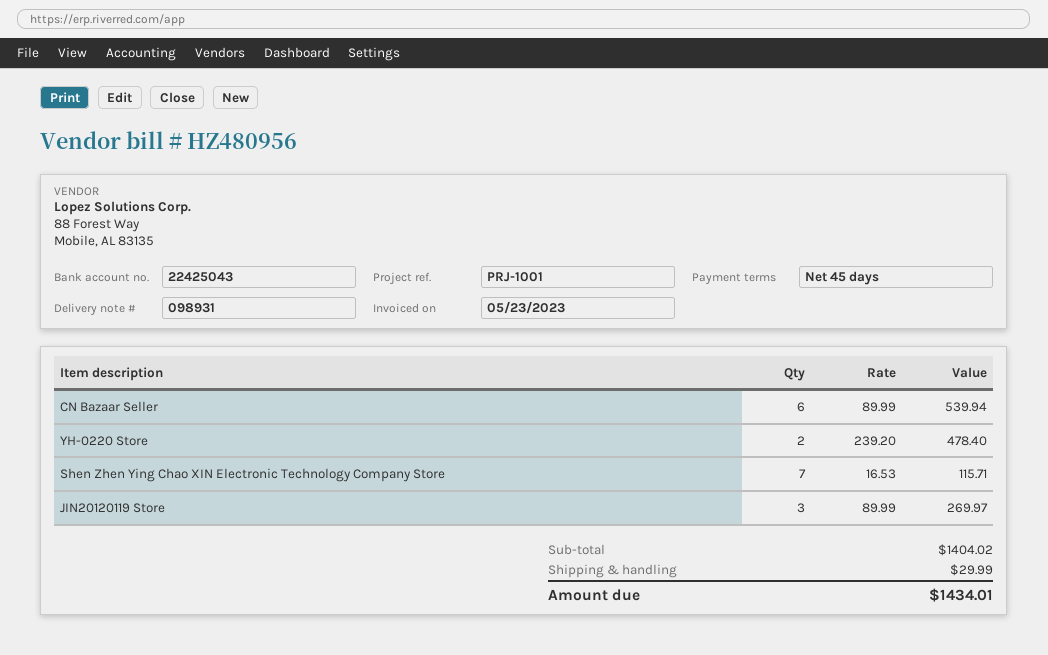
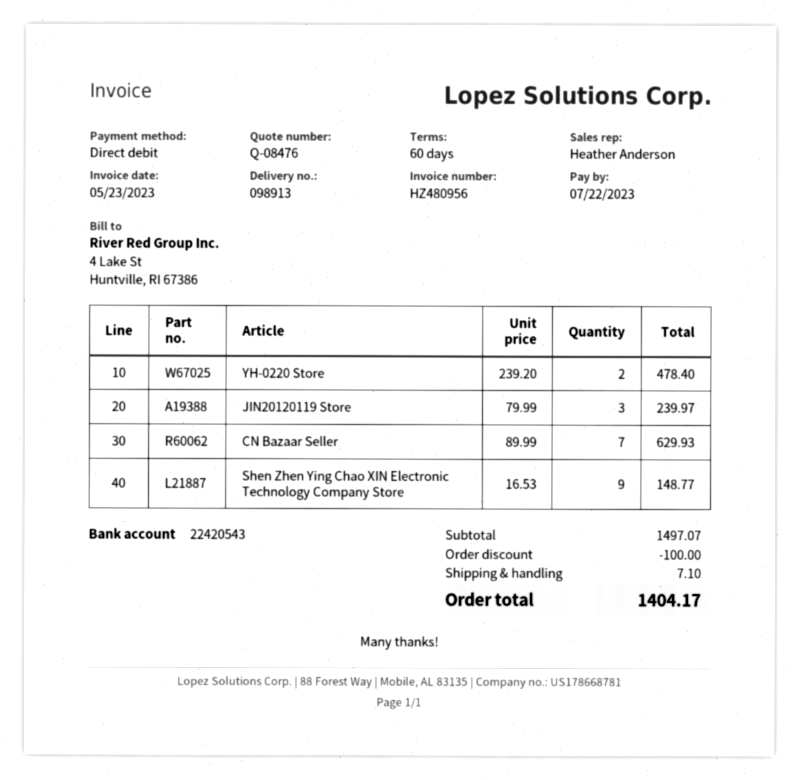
delivery note number: 098931 -> 098913
payment terms: 45 days -> 60 days
bank account: 22425043 -> 22420543
CN Bazaar Seller: 6 x 89.99 = 539.94 -> 7 x 89.99 = 629.93
Shen Zhen Ying Chao XIN Electronic Technology Company Store: 7 x 16.53 = 115.71 -> 9 x 16.53 = 148.77
JIN20120119 Store: 3 x 89.99 = 269.97 -> 3 x 79.99 = 239.97
subtotal: 1404.02 -> 1497.07
discount: none -> 100.00
shipping: 29.99 -> 7.10
total: 1434.01 -> 1404.17

